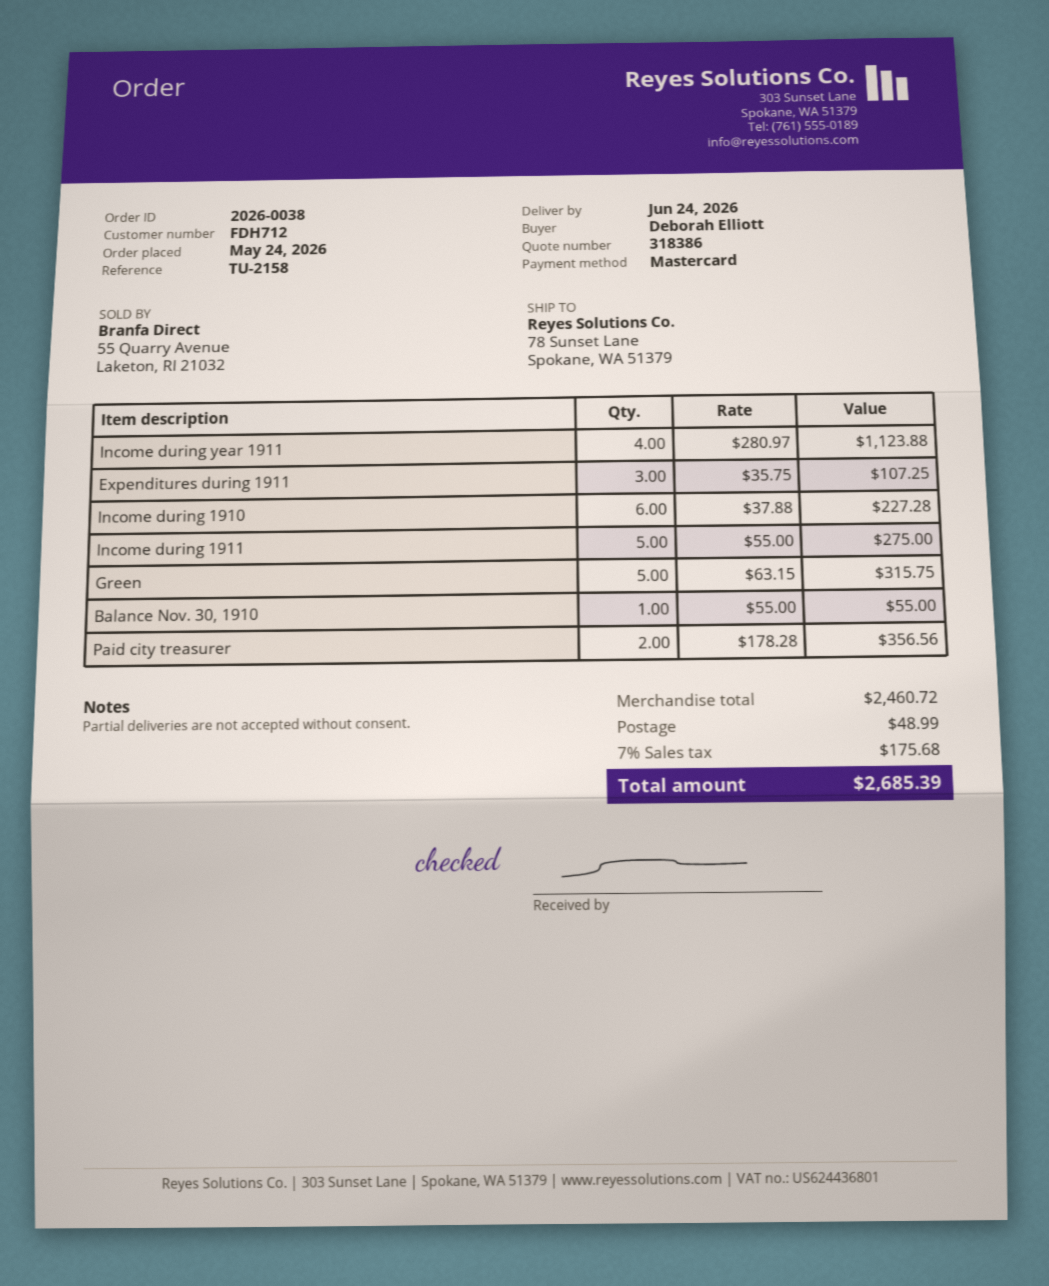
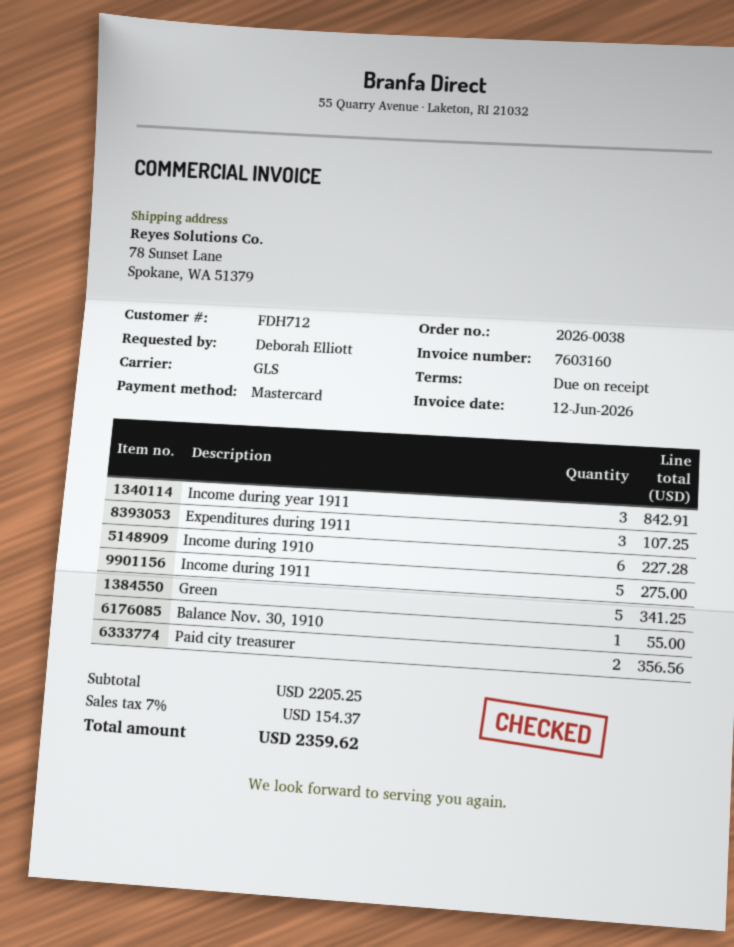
Income during year 1911: 4 for 1123.88 -> 3 for 842.91
Green: 5 for 315.75 -> 5 for 341.25
subtotal: 2460.72 -> 2205.25
shipping: 48.99 -> none
tax: 7% = 175.68 -> 7% = 154.37
total: 2685.39 -> 2359.62

